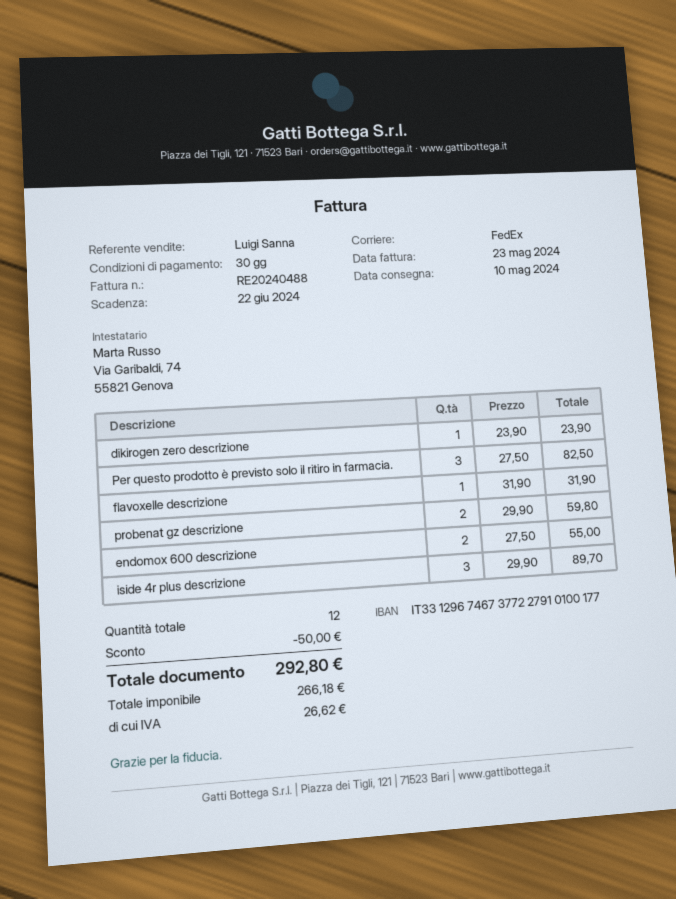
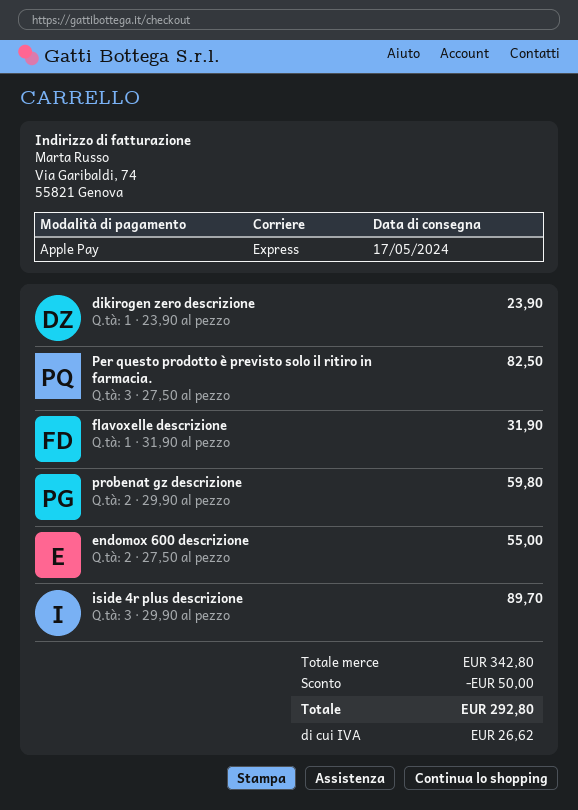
delivery date: 2024-05-10 -> 2024-05-17
shipping method: FedEx -> express

